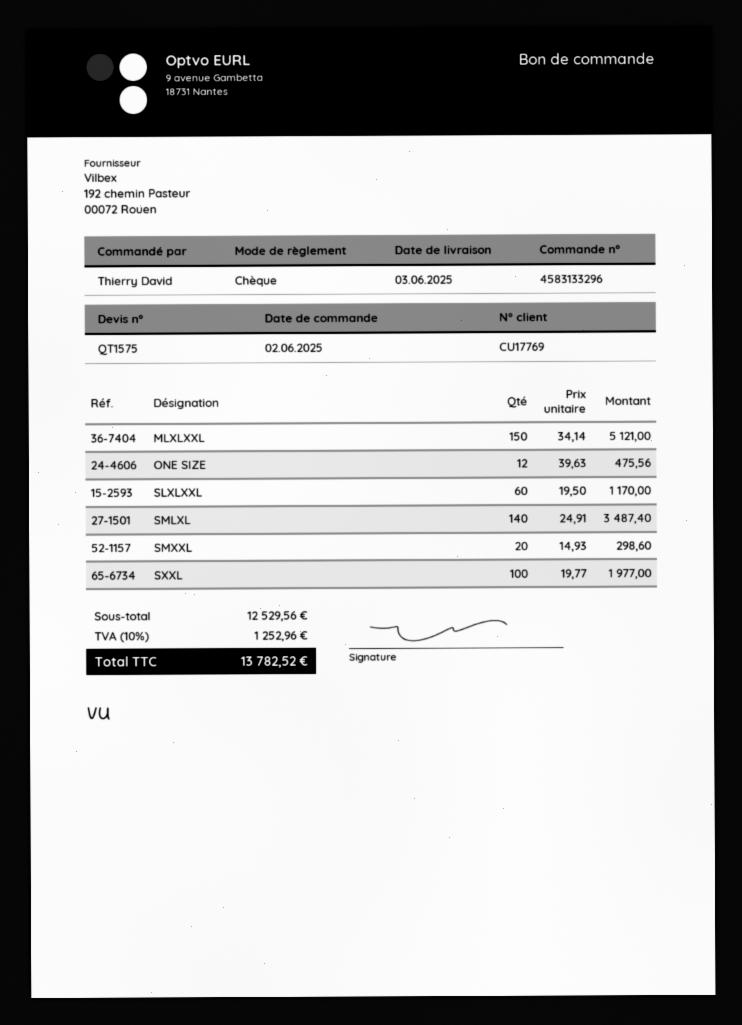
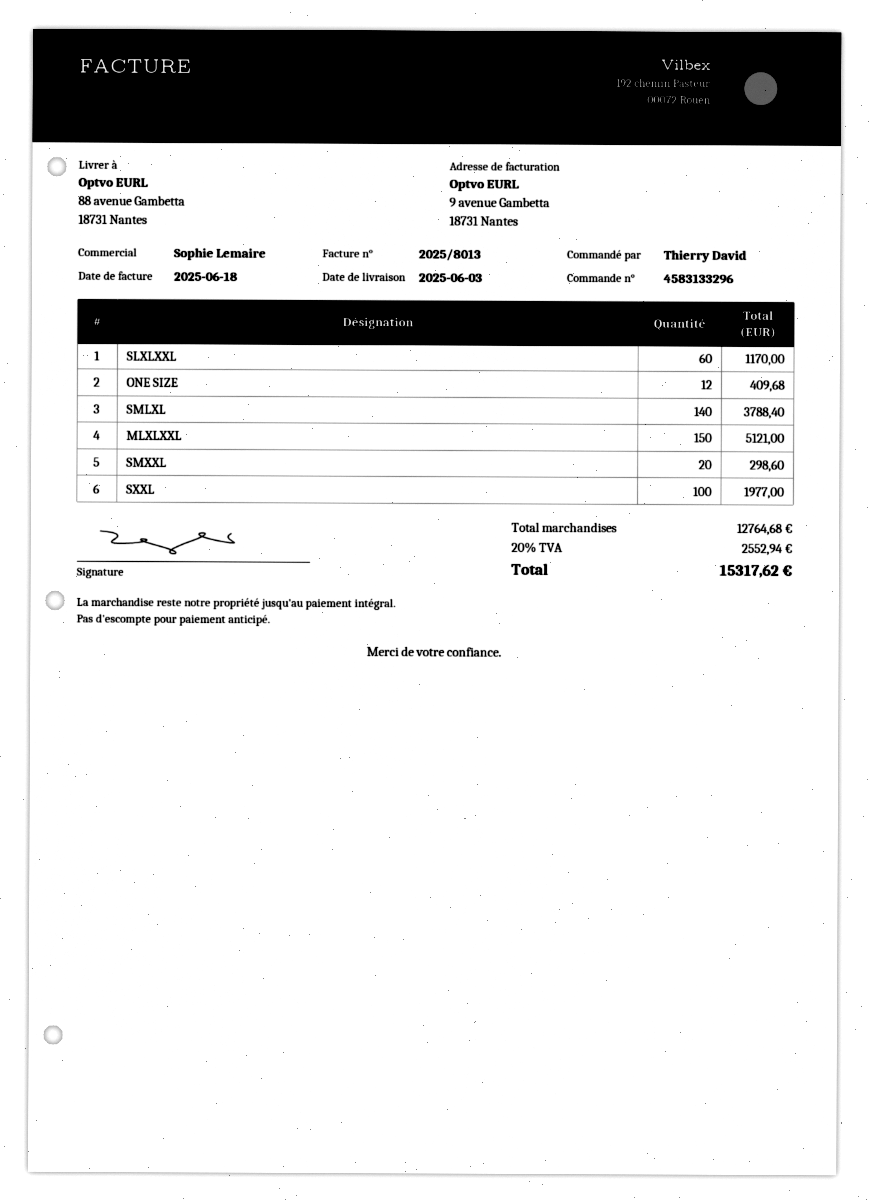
ONE SIZE: 12 for 475.56 -> 12 for 409.68
SMLXL: 140 for 3487.40 -> 140 for 3788.40
subtotal: 12529.56 -> 12764.68
tax: 10% = 1252.96 -> 20% = 2552.94
total: 13782.52 -> 15317.62

